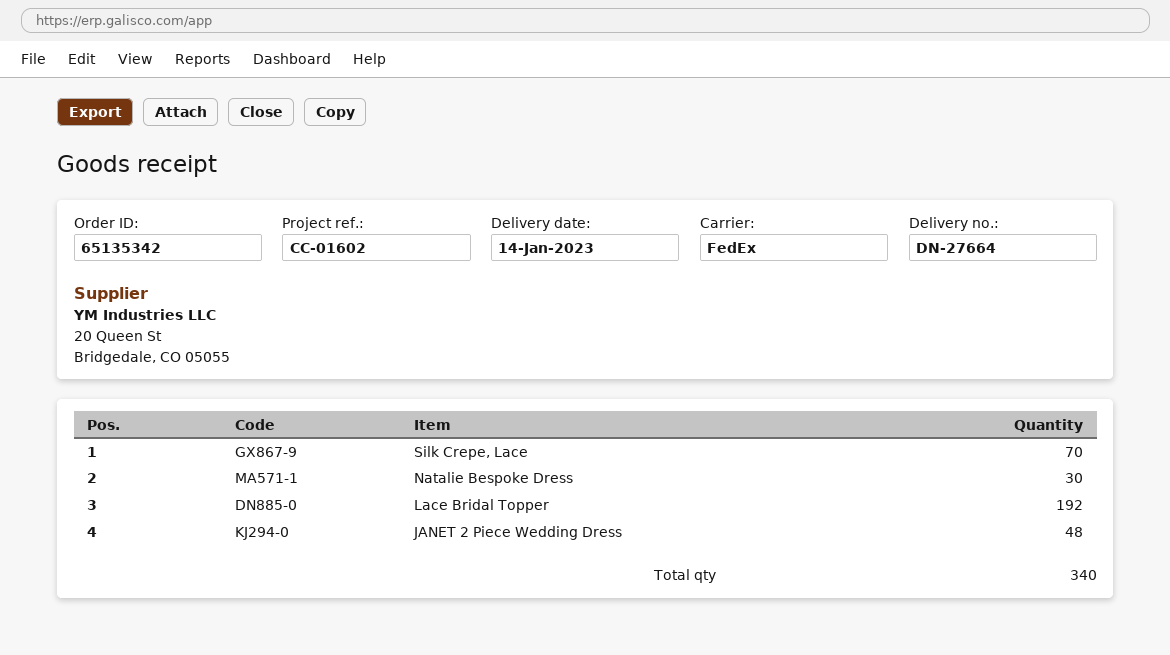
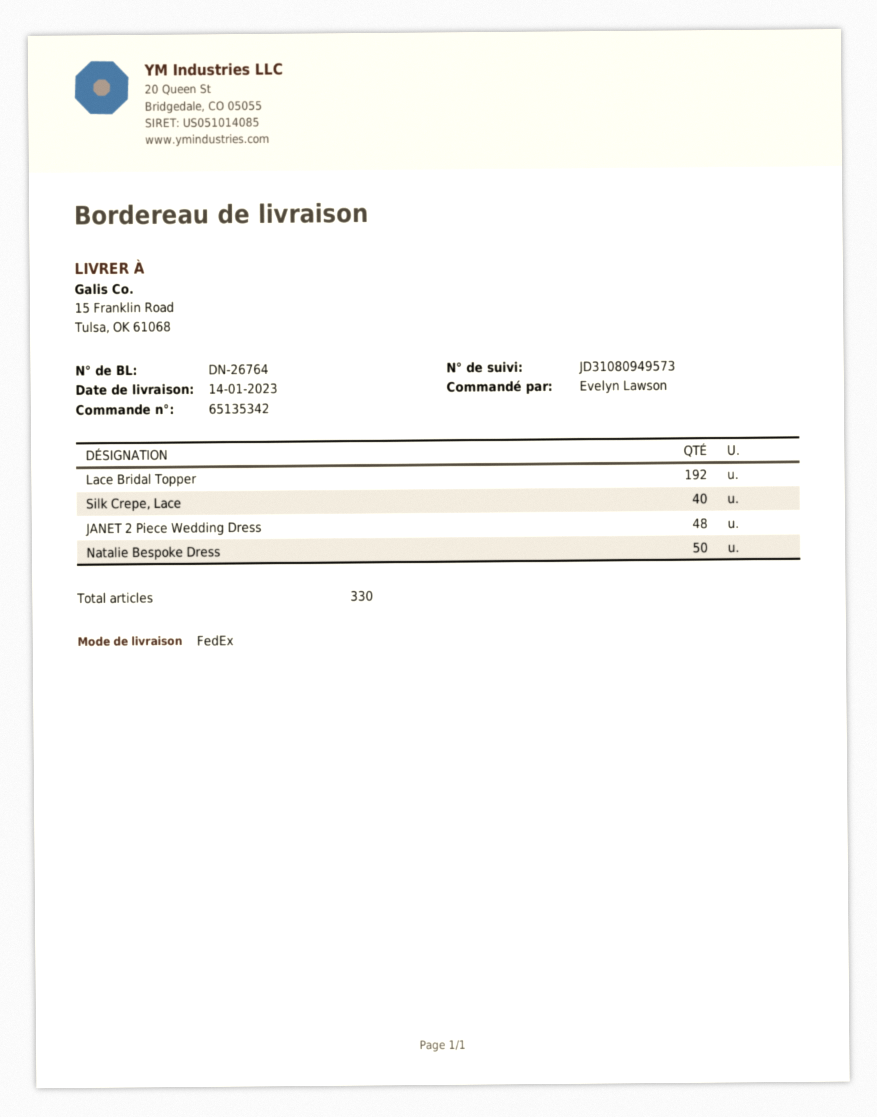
delivery note number: DN-27664 -> DN-26764
Silk Crepe, Lace: 70 -> 40
Natalie Bespoke Dress: 30 -> 50
total quantity: 340 -> 330

